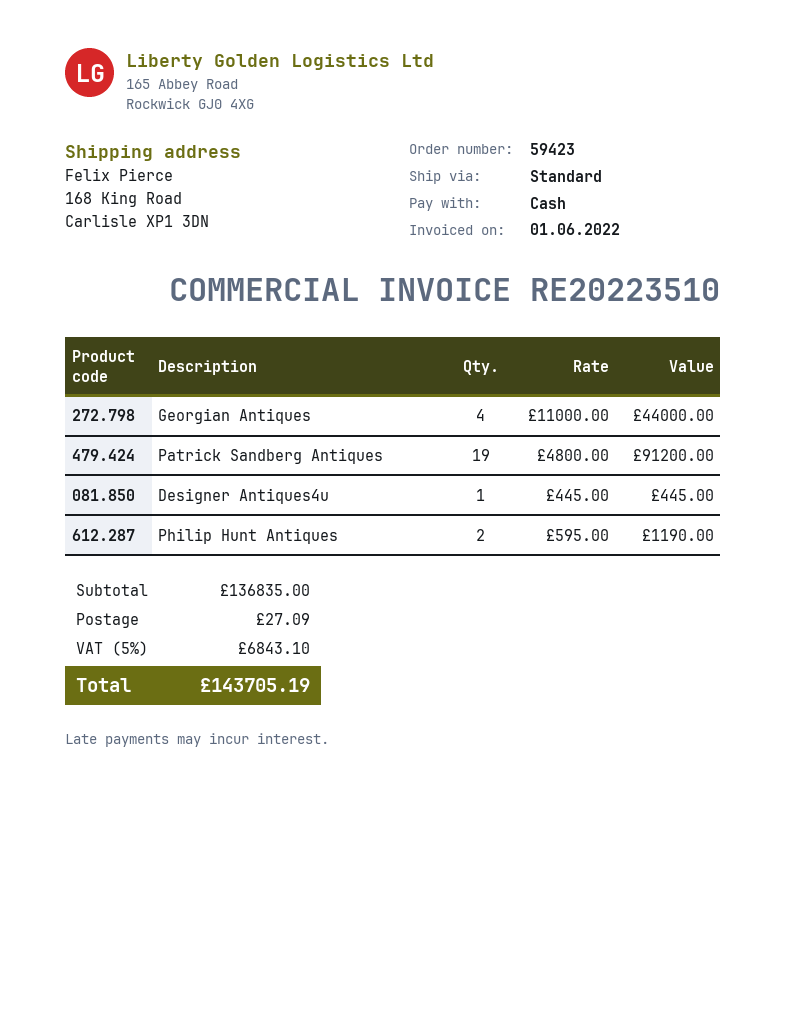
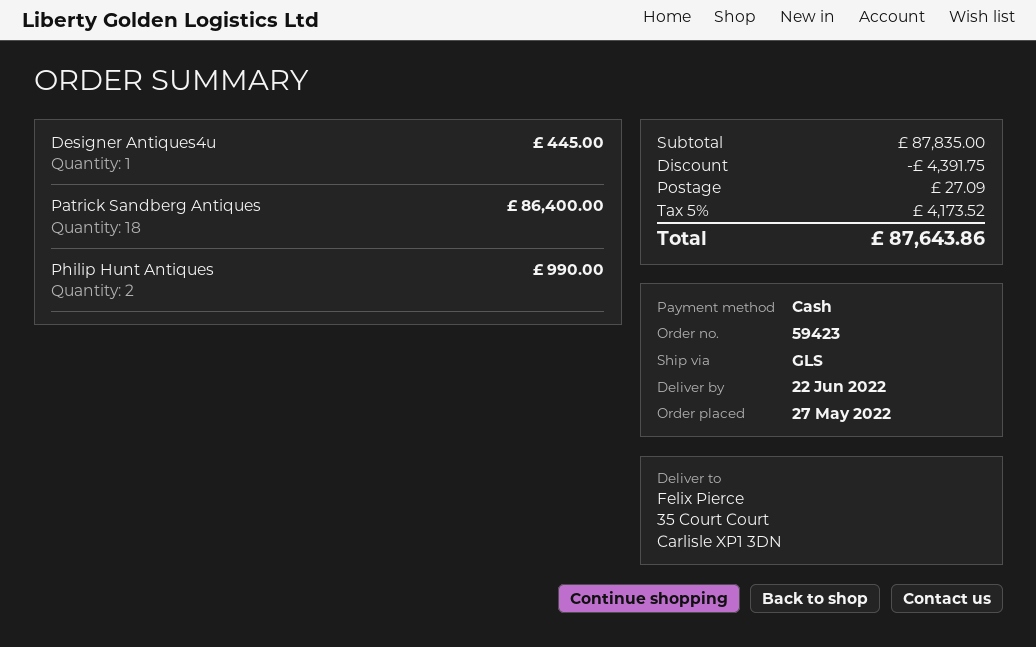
shipping method: standard -> GLS
ship to: 168 King Road, Carlisle XP1 3DN -> 35 Court Court, Carlisle XP1 3DN
Georgian Antiques: 4 for 44000.00 -> none
Patrick Sandberg Antiques: 19 for 91200.00 -> 18 for 86400.00
Philip Hunt Antiques: 2 for 1190.00 -> 2 for 990.00
subtotal: 136835.00 -> 87835.00
discount: none -> 4391.75
tax: 5% = 6843.10 -> 5% = 4173.52
total: 143705.19 -> 87643.86

